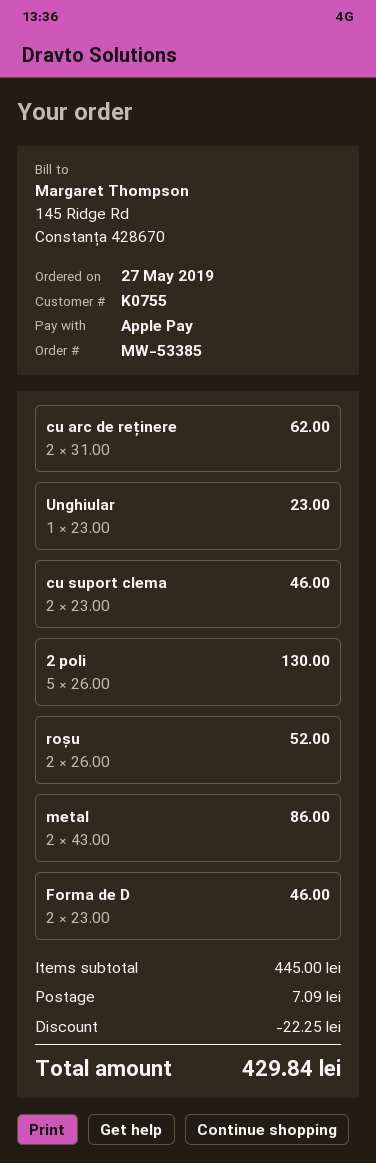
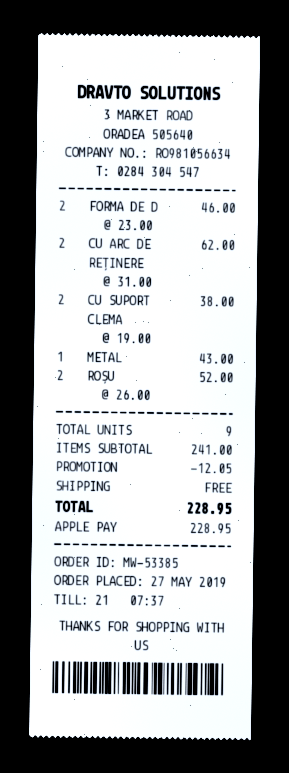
Unghiular: 1 x 23.00 = 23.00 -> none
cu suport clema: 2 x 23.00 = 46.00 -> 2 x 19.00 = 38.00
2 poli: 5 x 26.00 = 130.00 -> none
metal: 2 x 43.00 = 86.00 -> 1 x 43.00 = 43.00
subtotal: 445.00 -> 241.00
discount: 22.25 -> 12.05
shipping: 7.09 -> 0.00
total: 429.84 -> 228.95

